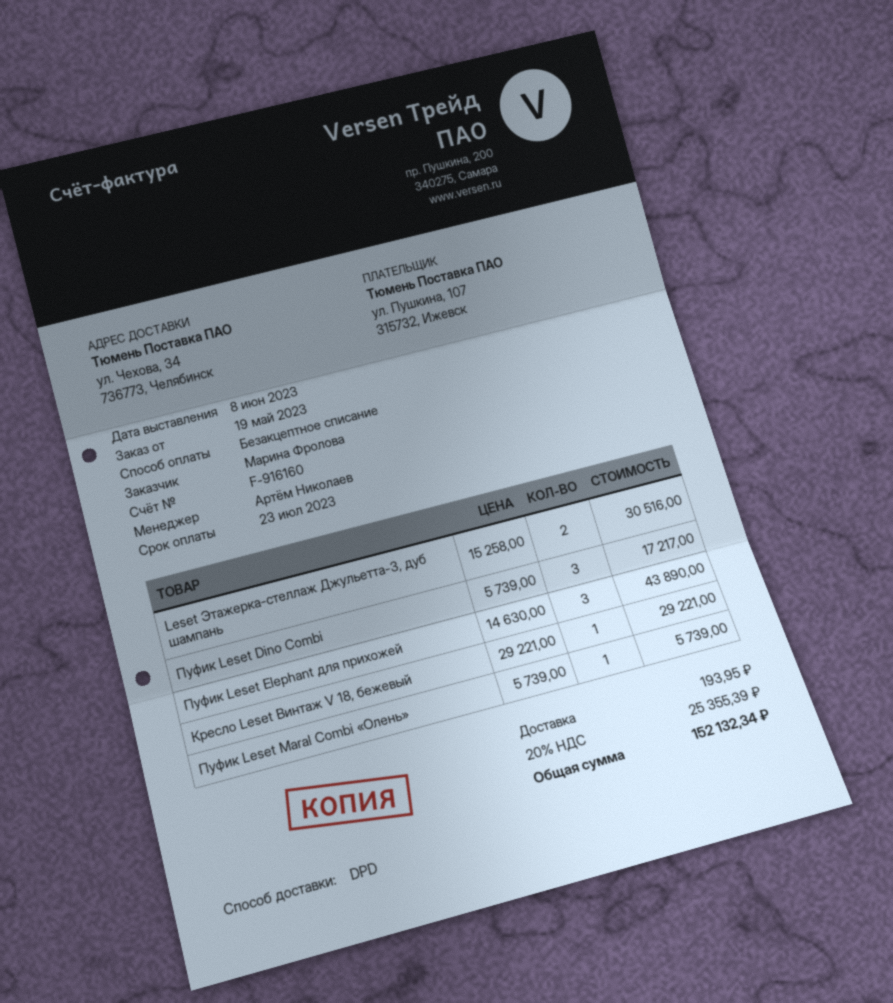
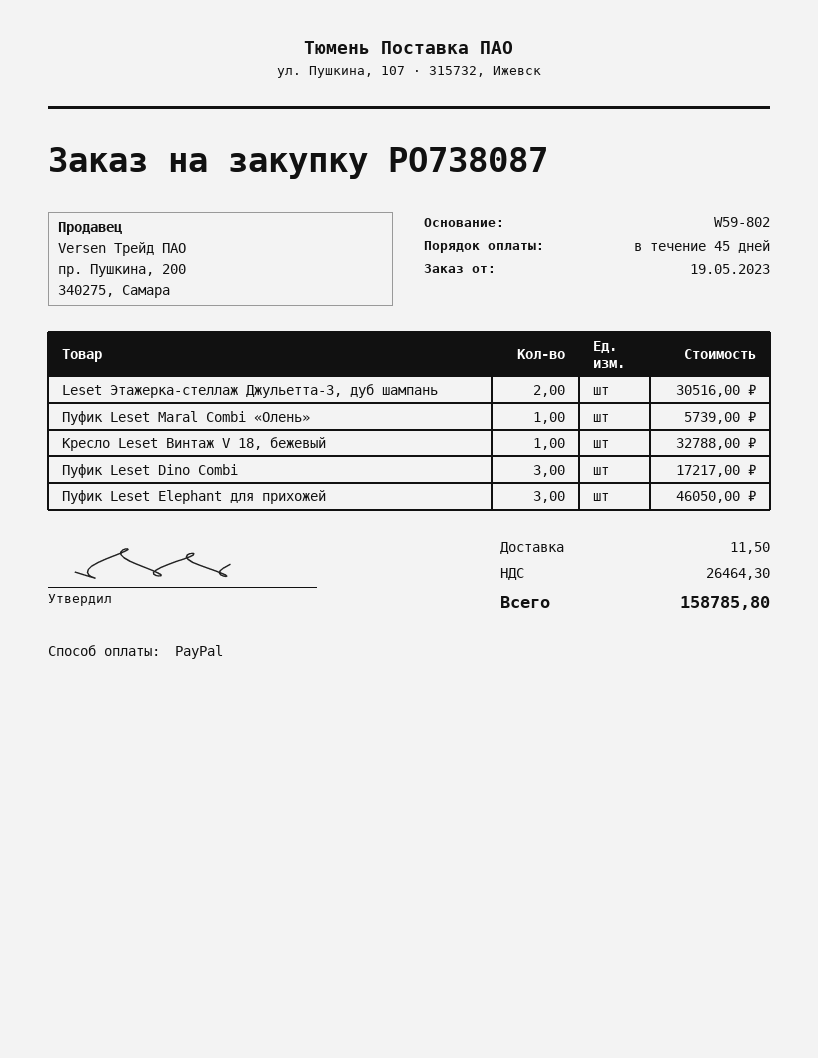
payment method: direct debit -> PayPal
Пуфик Leset Elephant для прихожей: 3 for 43890.00 -> 3 for 46050.00
Кресло Leset Винтаж V 18, бежевый: 1 for 29221.00 -> 1 for 32788.00
shipping: 193.95 -> 11.50
tax: 25355.39 -> 26464.30
total: 152132.34 -> 158785.80

